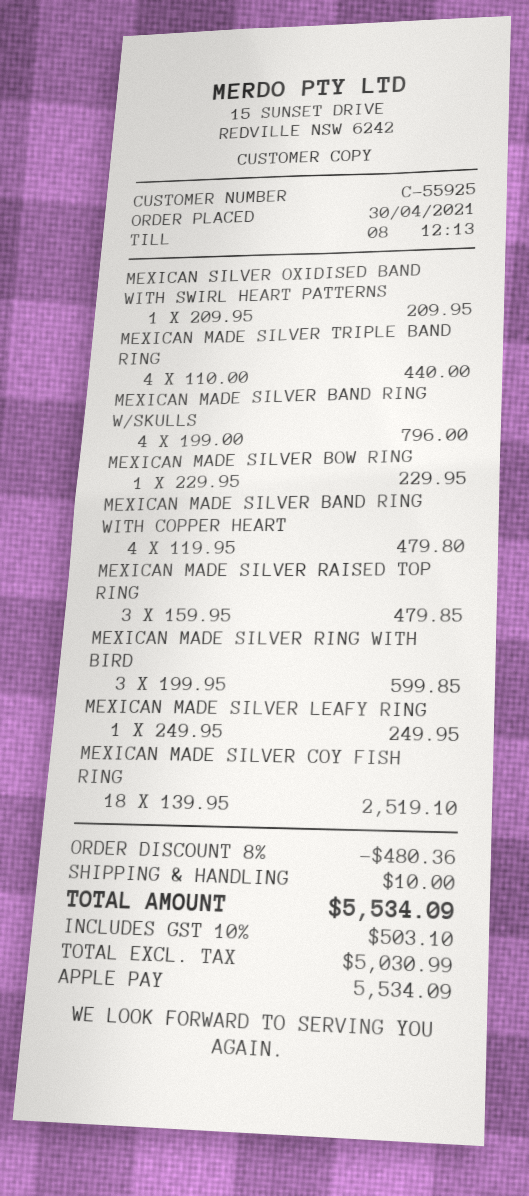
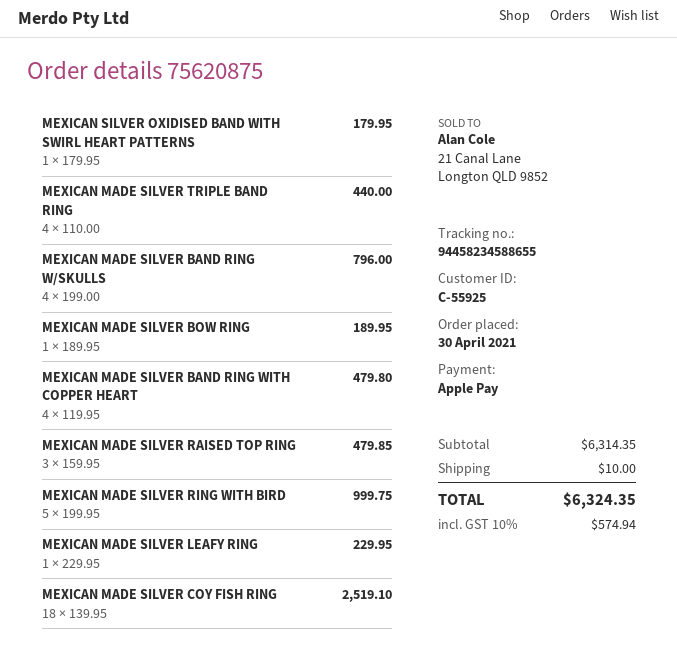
MEXICAN SILVER OXIDISED BAND WITH SWIRL HEART PATTERNS: 1 x 209.95 = 209.95 -> 1 x 179.95 = 179.95
MEXICAN MADE SILVER BOW RING: 1 x 229.95 = 229.95 -> 1 x 189.95 = 189.95
MEXICAN MADE SILVER RING WITH BIRD: 3 x 199.95 = 599.85 -> 5 x 199.95 = 999.75
MEXICAN MADE SILVER LEAFY RING: 1 x 249.95 = 249.95 -> 1 x 229.95 = 229.95
discount: 8% = 480.36 -> none
tax: 10% = 503.10 -> 10% = 574.94
total: 5534.09 -> 6324.35

